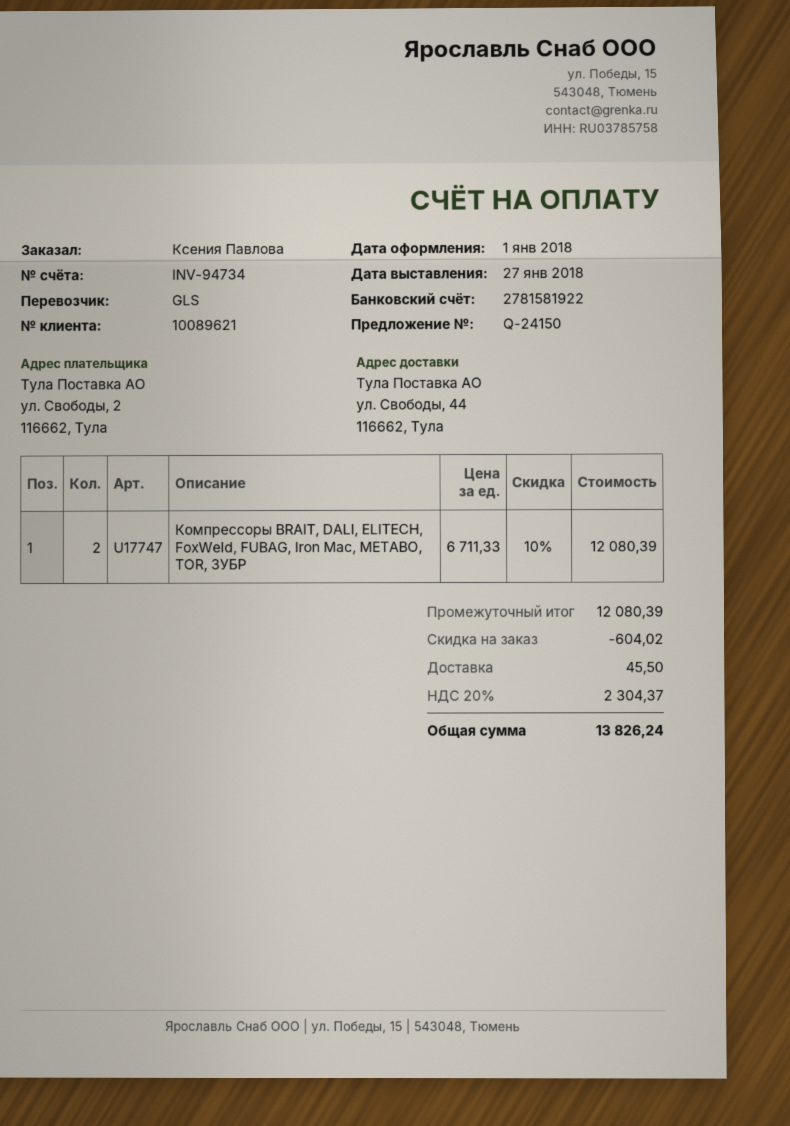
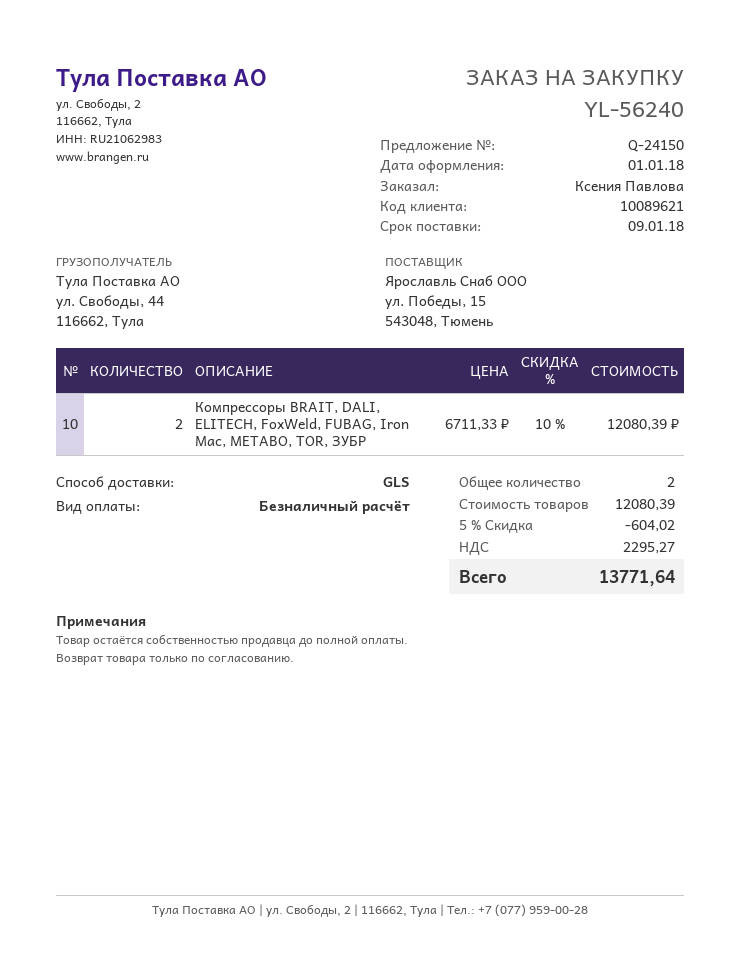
shipping: 45.50 -> none
tax: 2304.37 -> 2295.27
total: 13826.24 -> 13771.64

